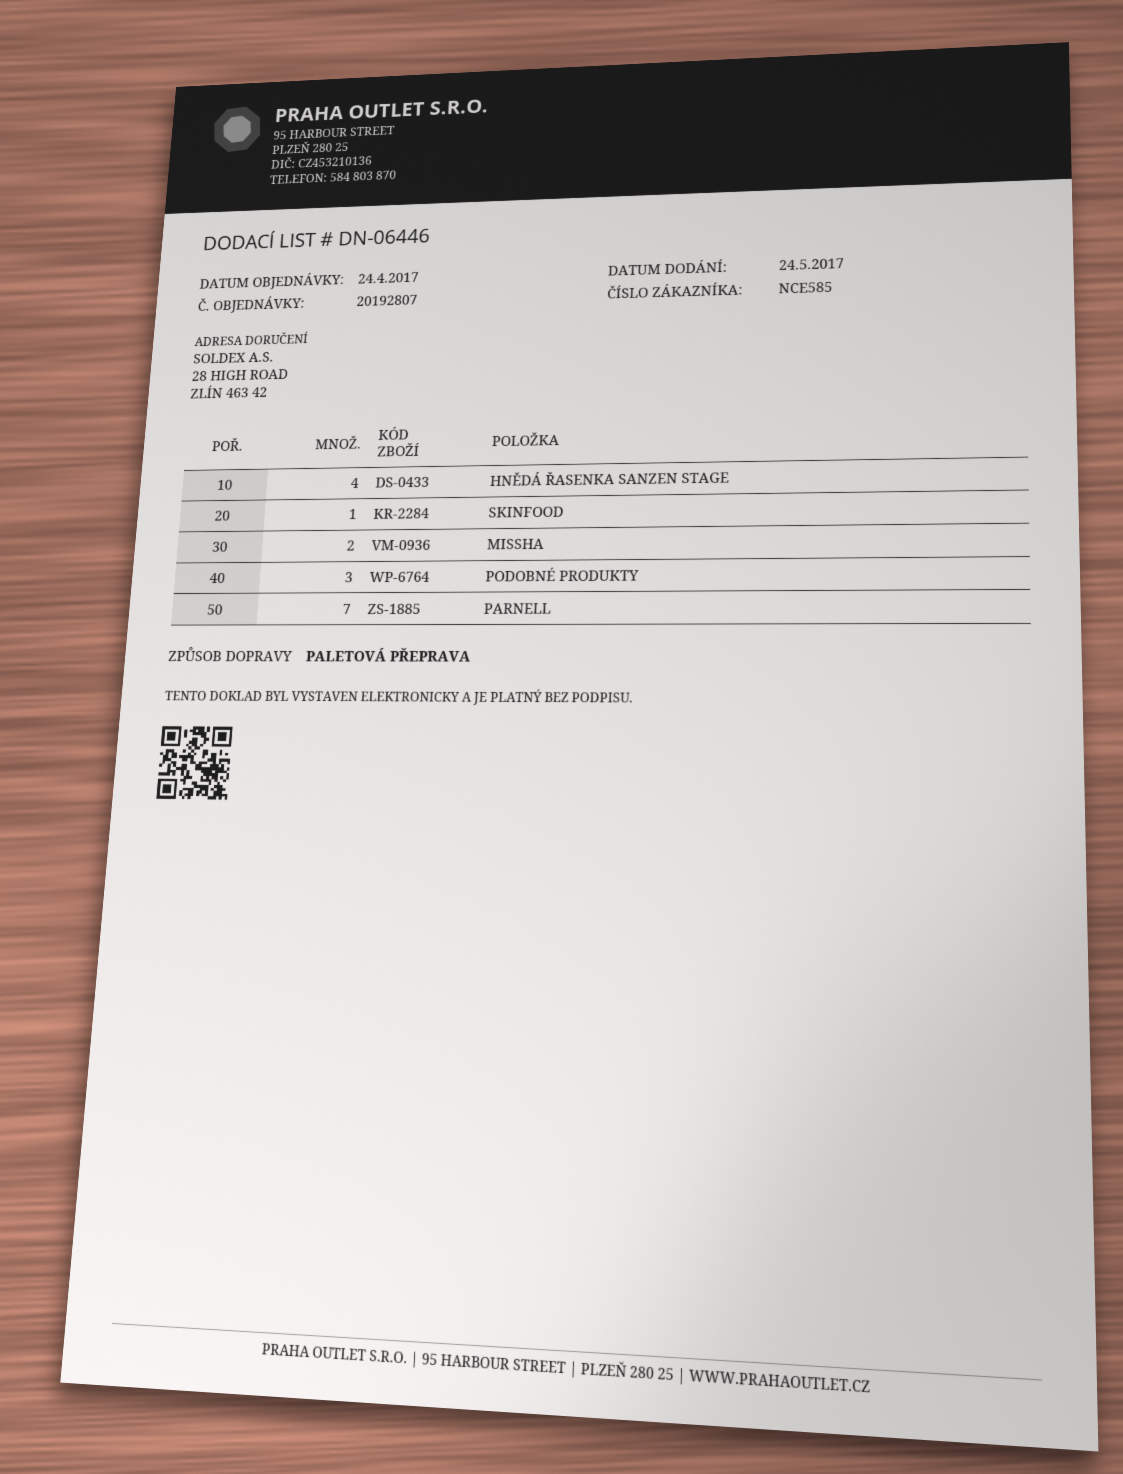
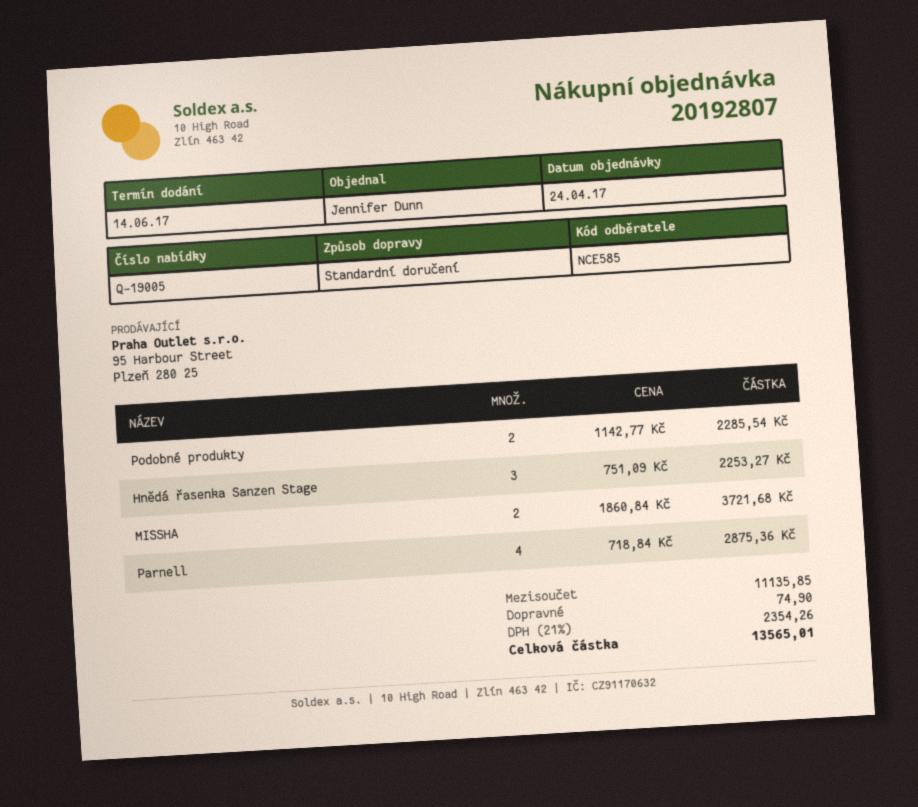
delivery date: 2017-05-24 -> 2017-06-14
shipping method: pallet freight -> standard
HNĚDÁ ŘASENKA SANZEN STAGE: 4 -> 3
SKINFOOD: 1 -> none
PODOBNÉ PRODUKTY: 3 -> 2
PARNELL: 7 -> 4

